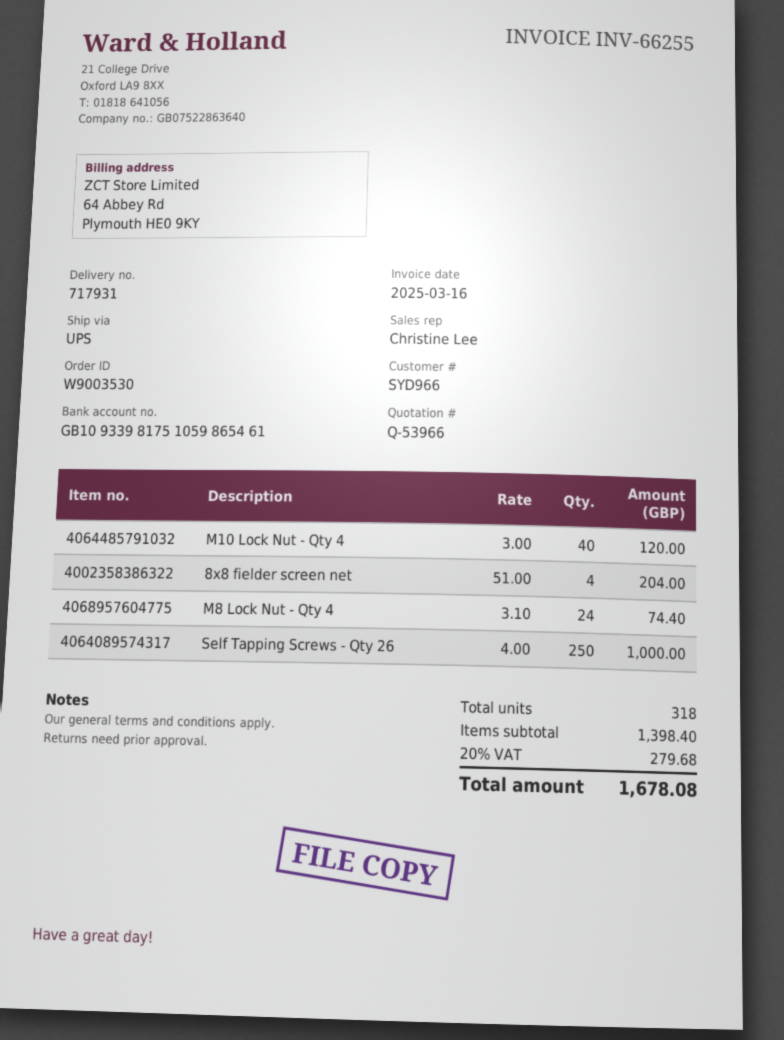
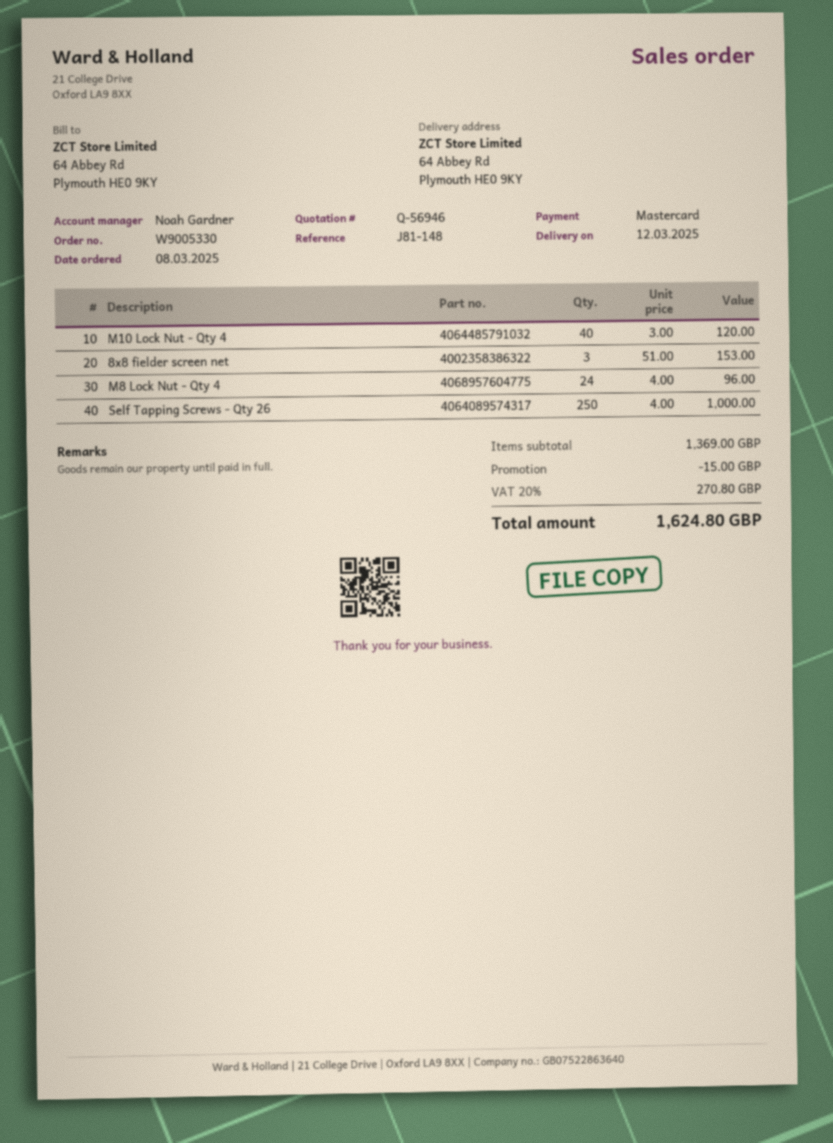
quote number: Q-53966 -> Q-56946
order number: W9003530 -> W9005330
sales rep: Christine Lee -> Noah Gardner
8x8 fielder screen net: 4 x 51.00 = 204.00 -> 3 x 51.00 = 153.00
M8 Lock Nut - Qty 4: 24 x 3.10 = 74.40 -> 24 x 4.00 = 96.00
subtotal: 1398.40 -> 1369.00
discount: none -> 15.00
tax: 20% = 279.68 -> 20% = 270.80
total: 1678.08 -> 1624.80

